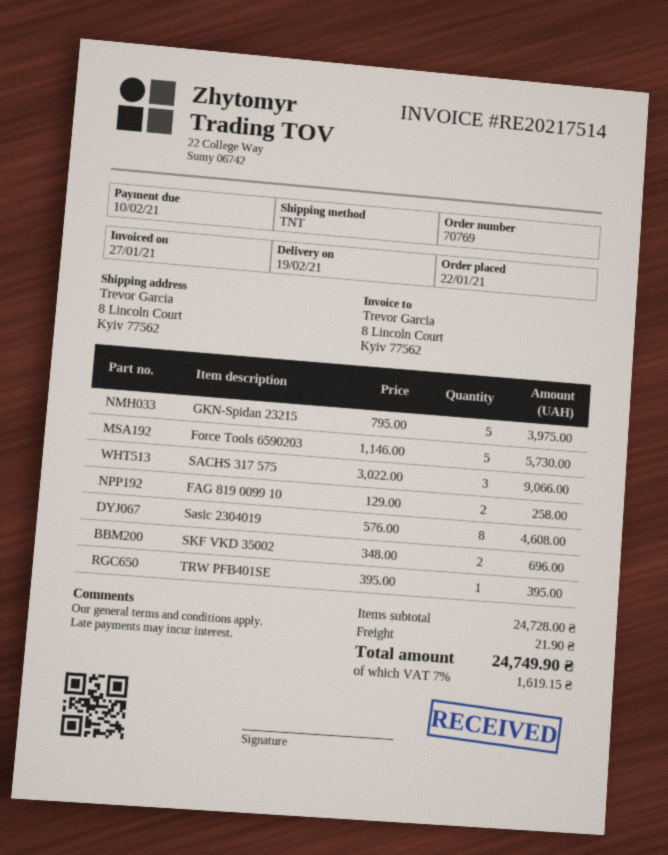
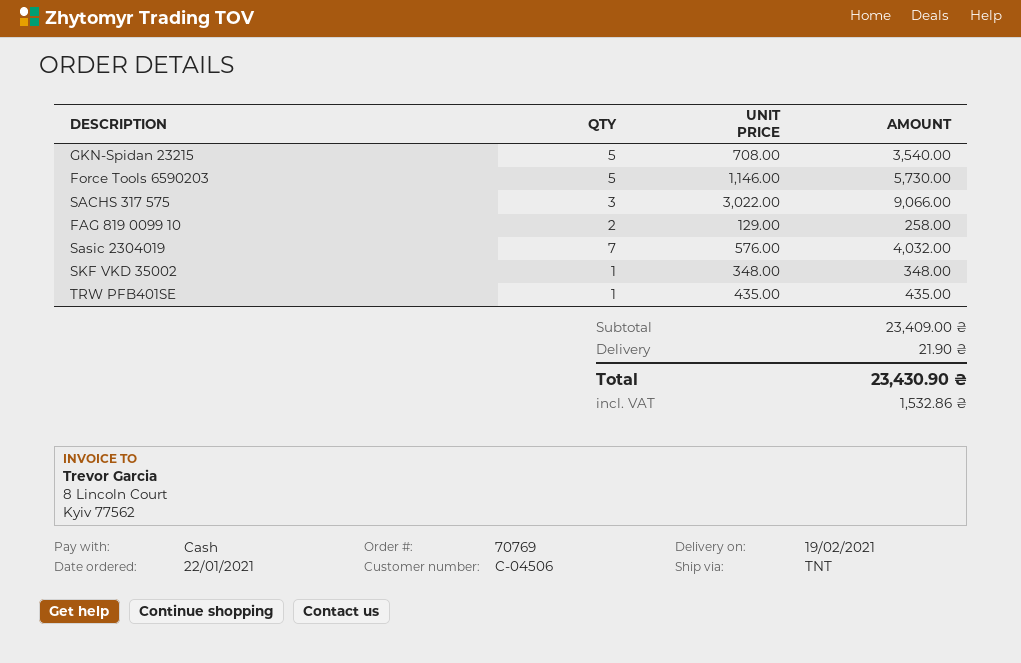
GKN-Spidan 23215: 5 x 795.00 = 3975.00 -> 5 x 708.00 = 3540.00
Sasic 2304019: 8 x 576.00 = 4608.00 -> 7 x 576.00 = 4032.00
SKF VKD 35002: 2 x 348.00 = 696.00 -> 1 x 348.00 = 348.00
TRW PFB401SE: 1 x 395.00 = 395.00 -> 1 x 435.00 = 435.00
subtotal: 24728.00 -> 23409.00
tax: 1619.15 -> 1532.86
total: 24749.90 -> 23430.90

